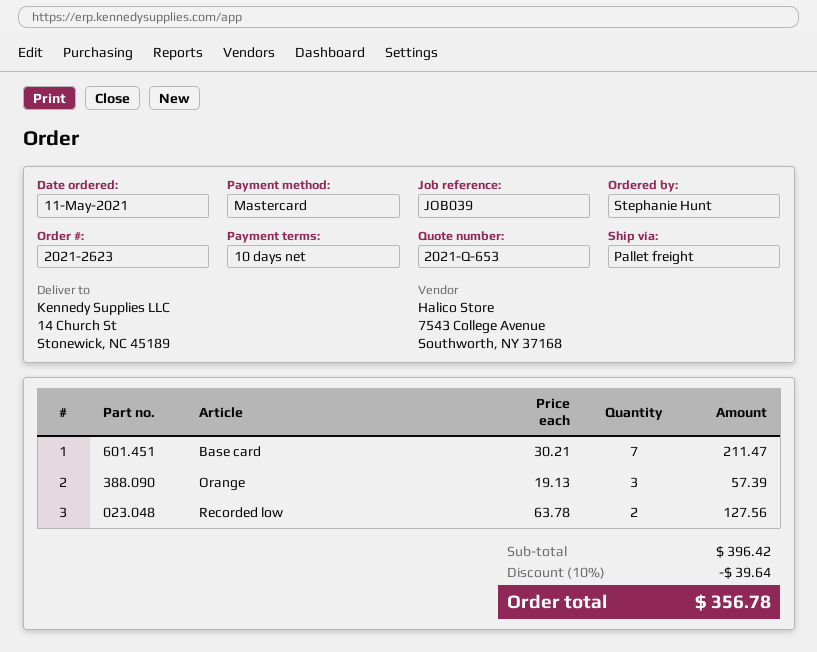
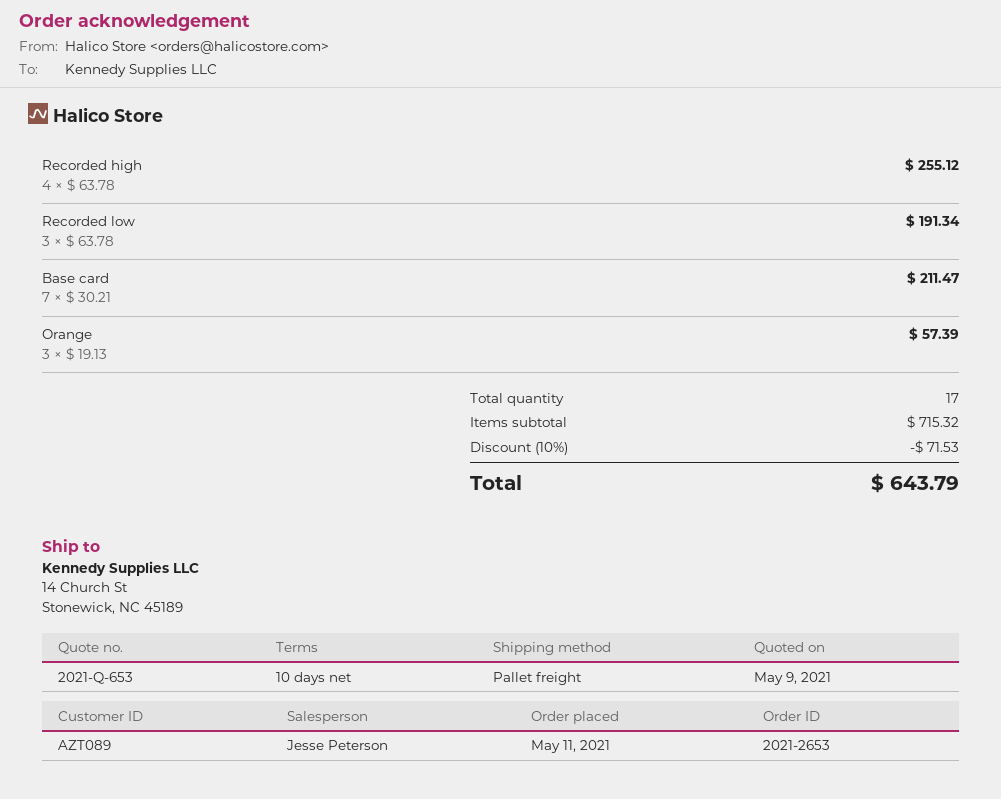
order number: 2021-2623 -> 2021-2653
Recorded low: 2 x 63.78 = 127.56 -> 3 x 63.78 = 191.34
Recorded high: none -> 4 x 63.78 = 255.12
subtotal: 396.42 -> 715.32
discount: 10% = 39.64 -> 10% = 71.53
total: 356.78 -> 643.79

